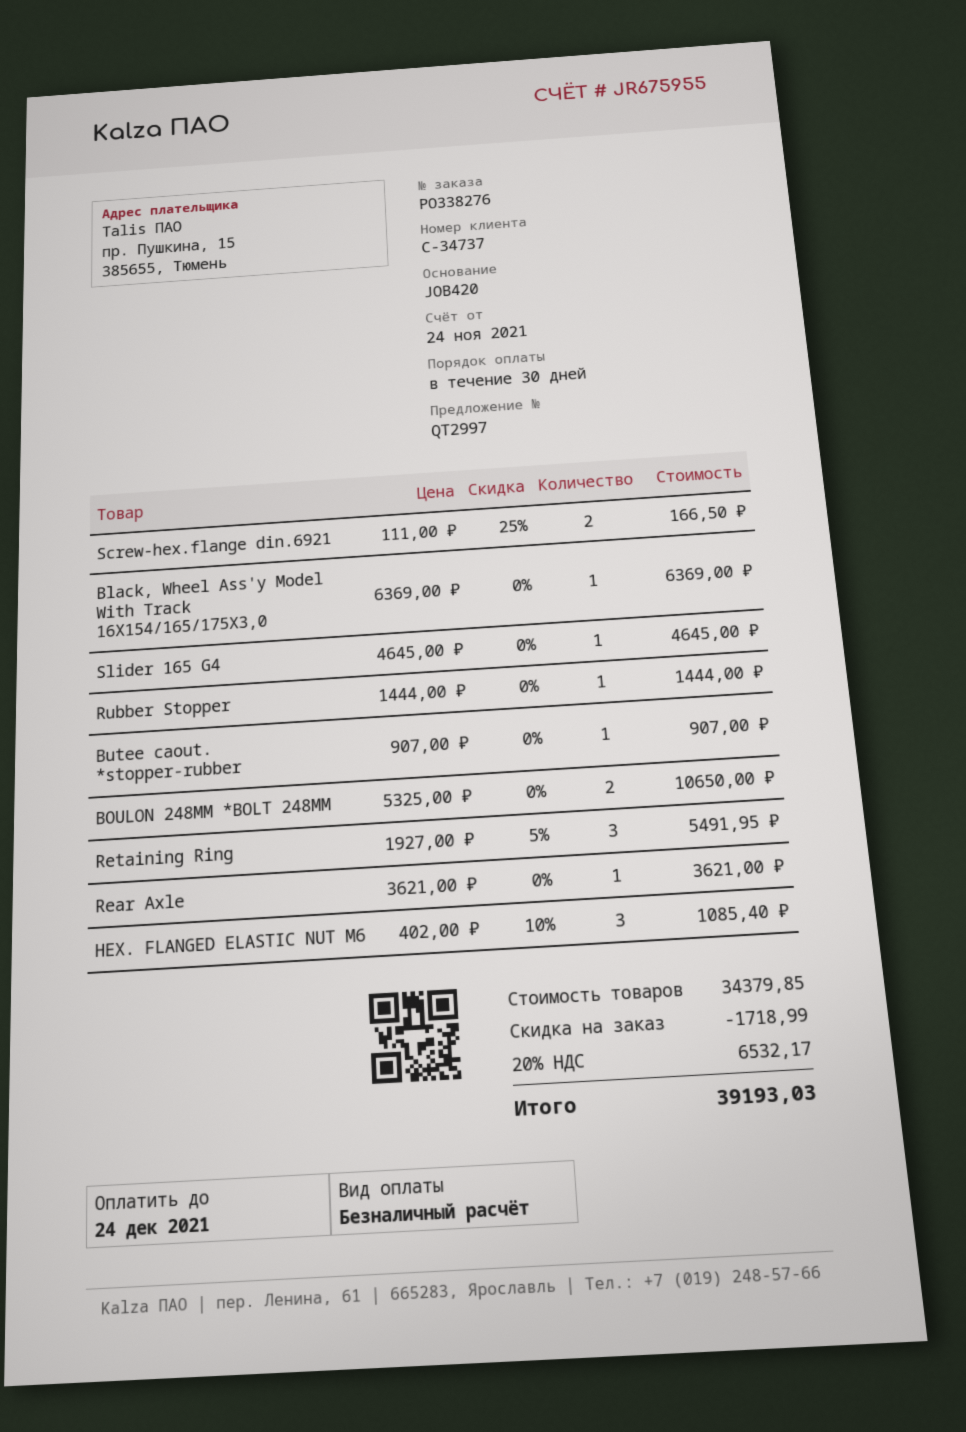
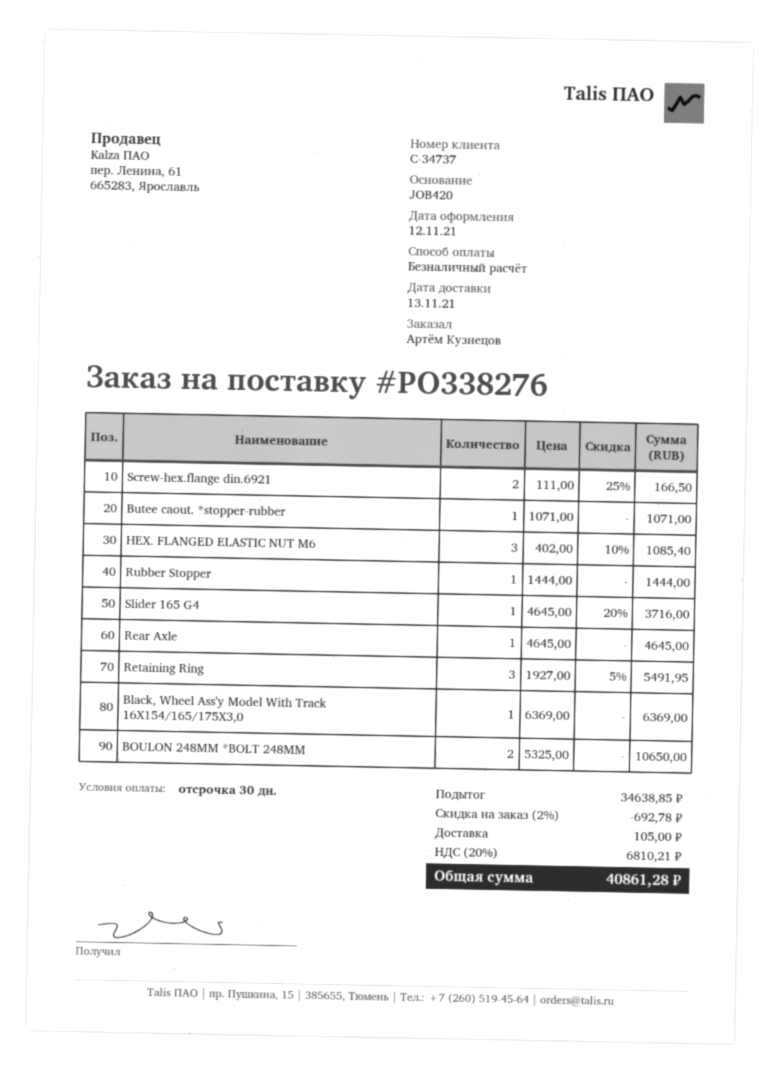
Slider 165 G4: 1 x 4645.00 = 4645.00 -> 1 x 4645.00 - 20% = 3716.00
Butee caout. *stopper-rubber: 1 x 907.00 = 907.00 -> 1 x 1071.00 = 1071.00
Rear Axle: 1 x 3621.00 = 3621.00 -> 1 x 4645.00 = 4645.00
subtotal: 34379.85 -> 34638.85
discount: 1718.99 -> 692.78
shipping: none -> 105.00
tax: 20% = 6532.17 -> 20% = 6810.21
total: 39193.03 -> 40861.28

